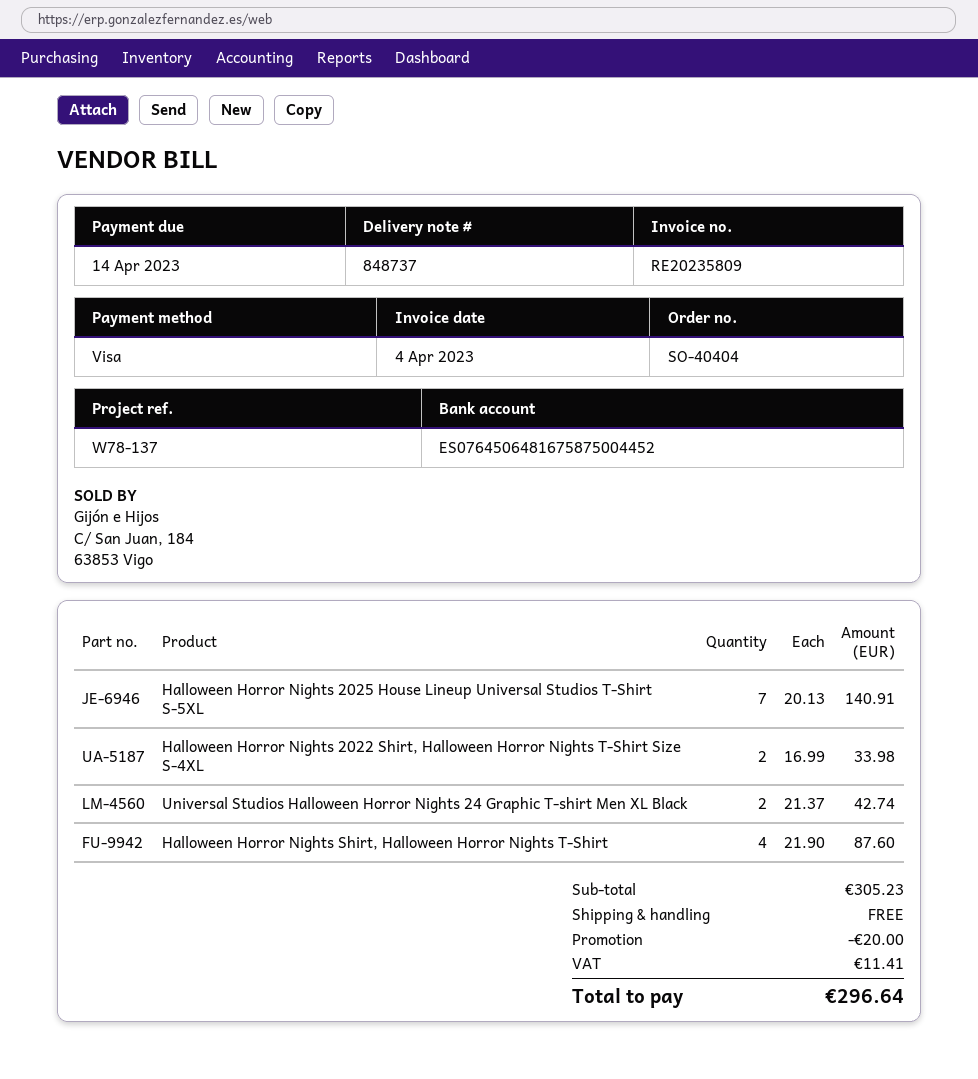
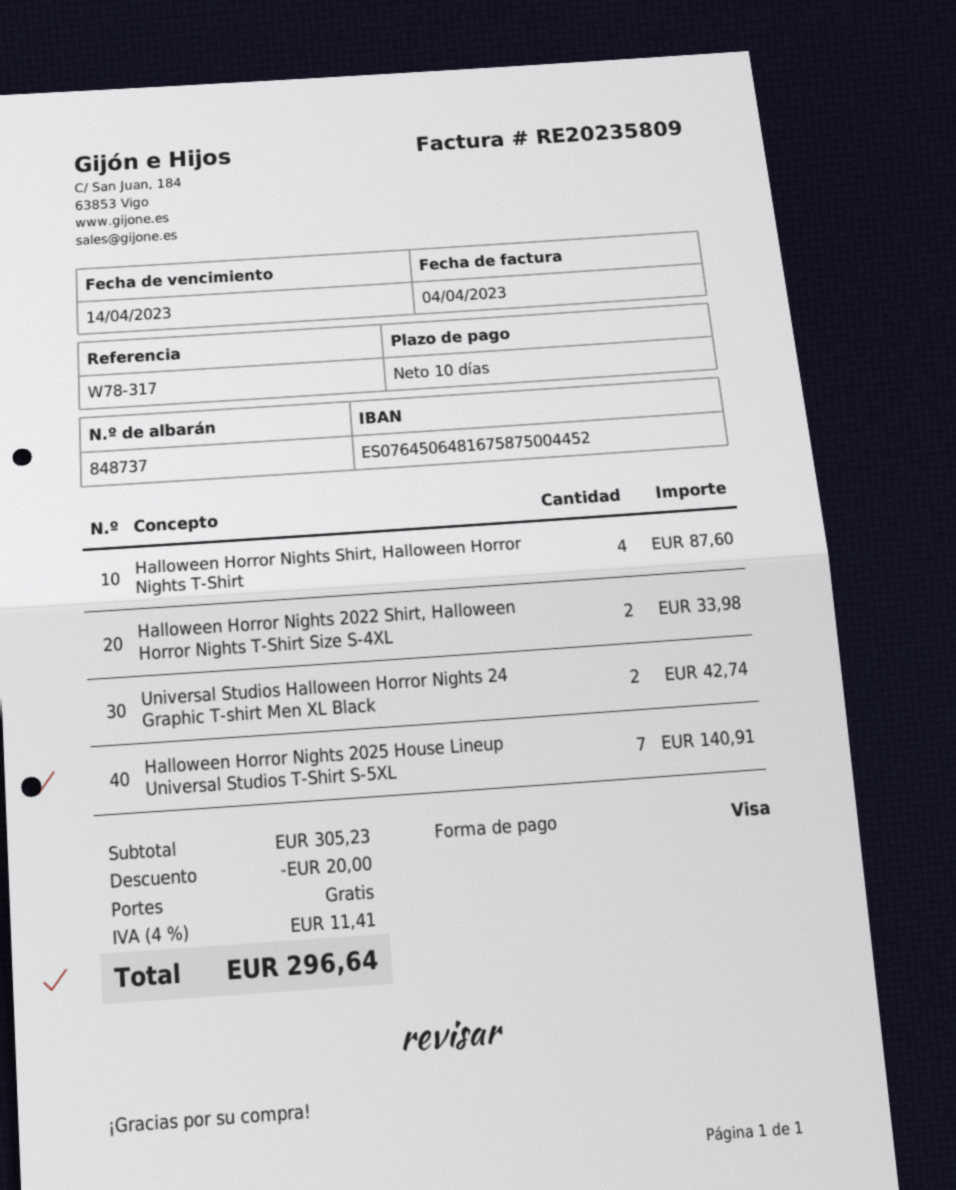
reference: W78-137 -> W78-317

